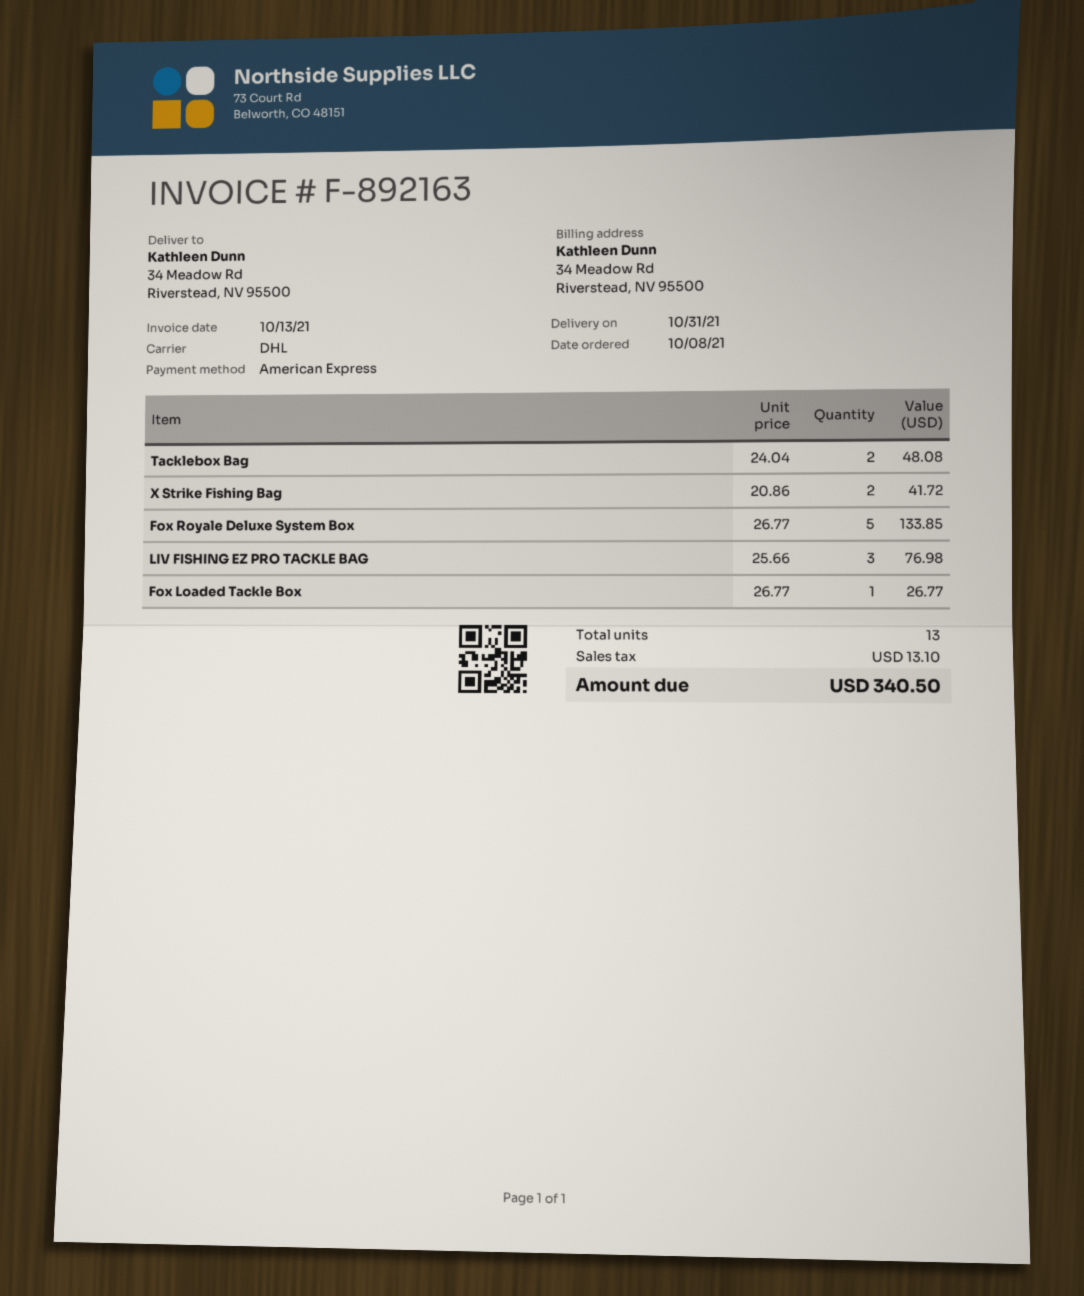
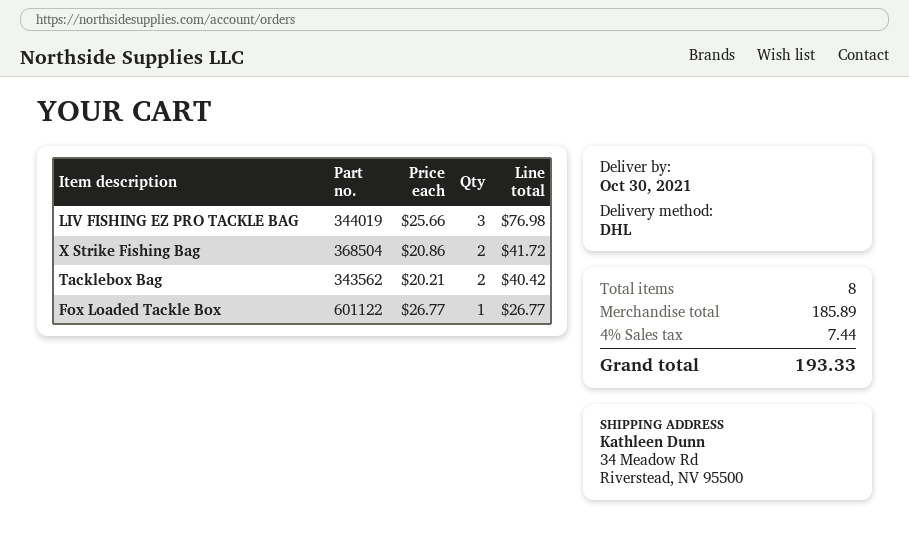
delivery date: 2021-10-31 -> 2021-10-30
Tacklebox Bag: 2 x 24.04 = 48.08 -> 2 x 20.21 = 40.42
Fox Royale Deluxe System Box: 5 x 26.77 = 133.85 -> none
total quantity: 13 -> 8
tax: 13.10 -> 7.44
total: 340.50 -> 193.33

